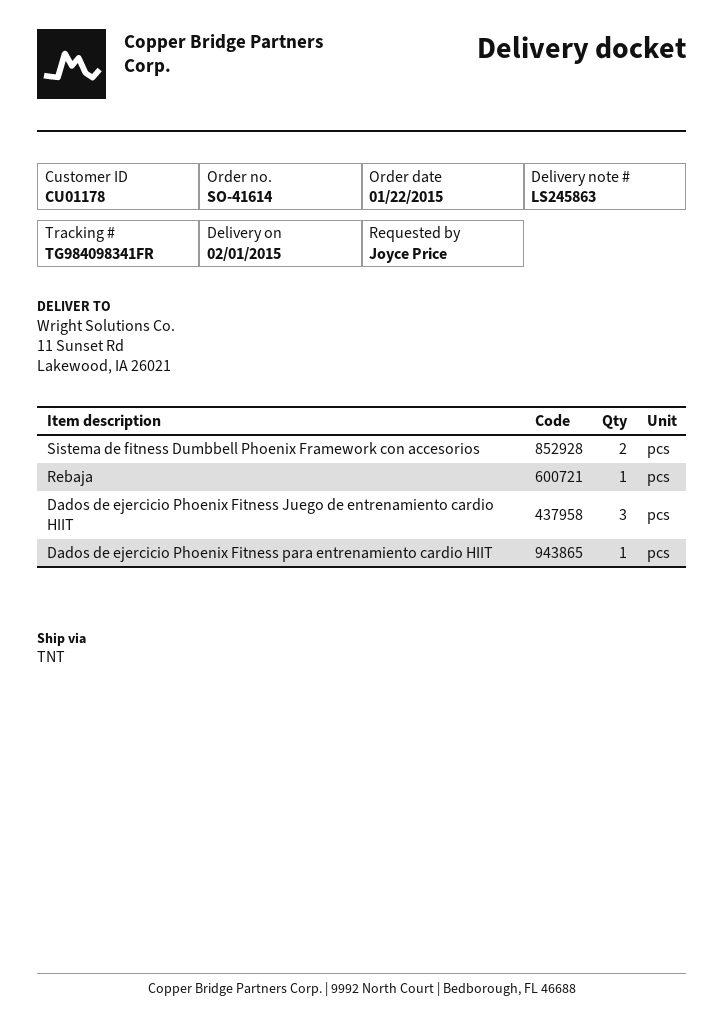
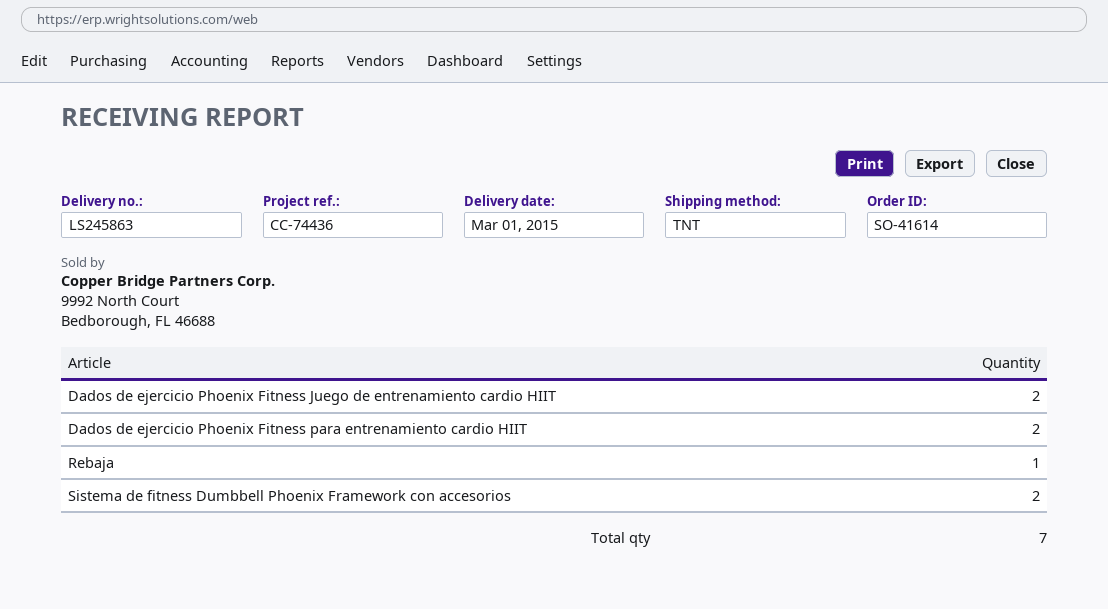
delivery date: 2015-02-01 -> 2015-03-01
Dados de ejercicio Phoenix Fitness Juego de entrenamiento cardio HIIT: 3 -> 2
Dados de ejercicio Phoenix Fitness para entrenamiento cardio HIIT: 1 -> 2

